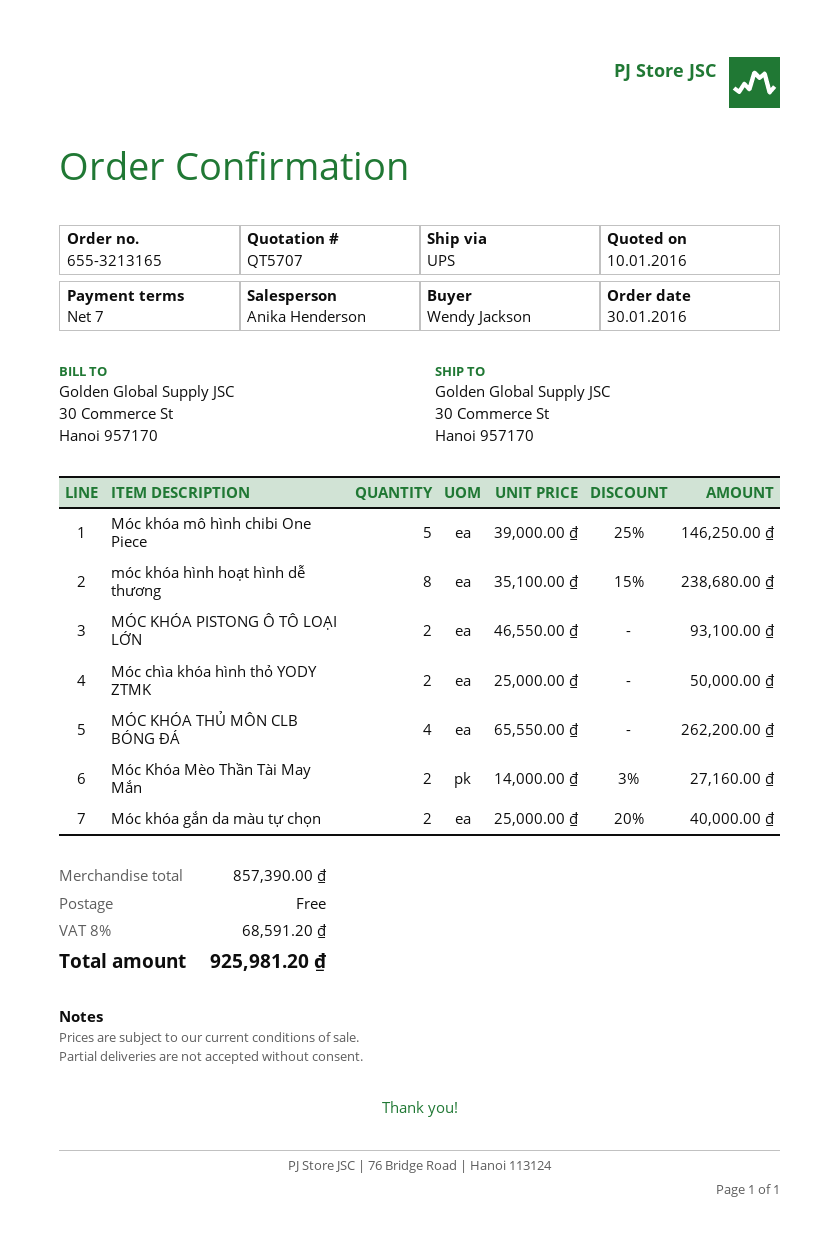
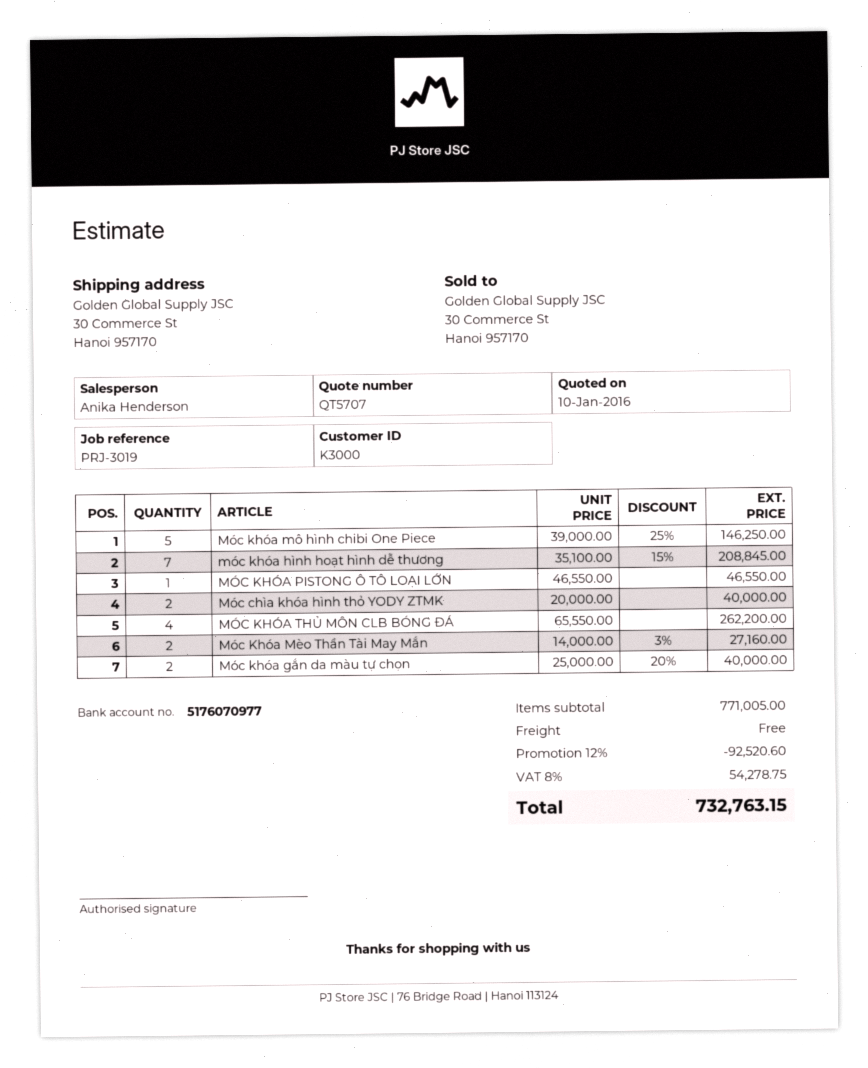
móc khóa hình hoạt hình dễ thương: 8 x 35100.00 - 15% = 238680.00 -> 7 x 35100.00 - 15% = 208845.00
MÓC KHÓA PISTONG Ô TÔ LOẠI LỚN: 2 x 46550.00 = 93100.00 -> 1 x 46550.00 = 46550.00
Móc chìa khóa hình thỏ YODY ZTMK: 2 x 25000.00 = 50000.00 -> 2 x 20000.00 = 40000.00
subtotal: 857390.00 -> 771005.00
discount: none -> 12% = 92520.60
tax: 8% = 68591.20 -> 8% = 54278.75
total: 925981.20 -> 732763.15

